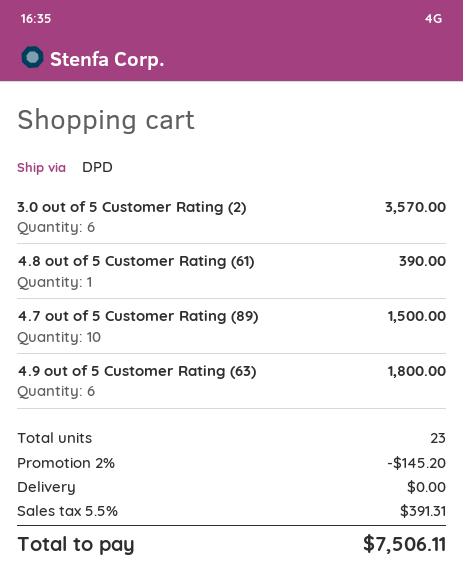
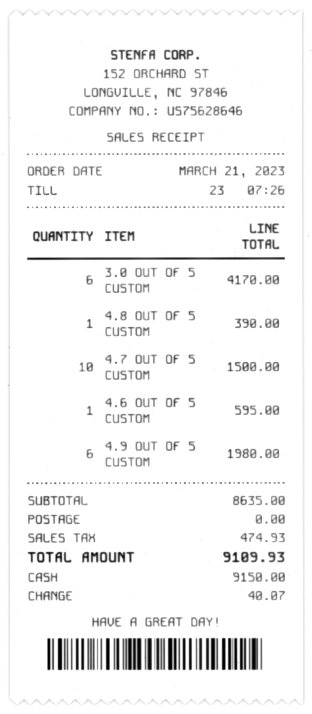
3.0 out of 5 Customer Rating (2): 6 for 3570.00 -> 6 for 4170.00
4.9 out of 5 Customer Rating (63): 6 for 1800.00 -> 6 for 1980.00
4.6 OUT OF 5 CUSTOM: none -> 1 for 595.00
discount: 2% = 145.20 -> none
tax: 391.31 -> 474.93
total: 7506.11 -> 9109.93

